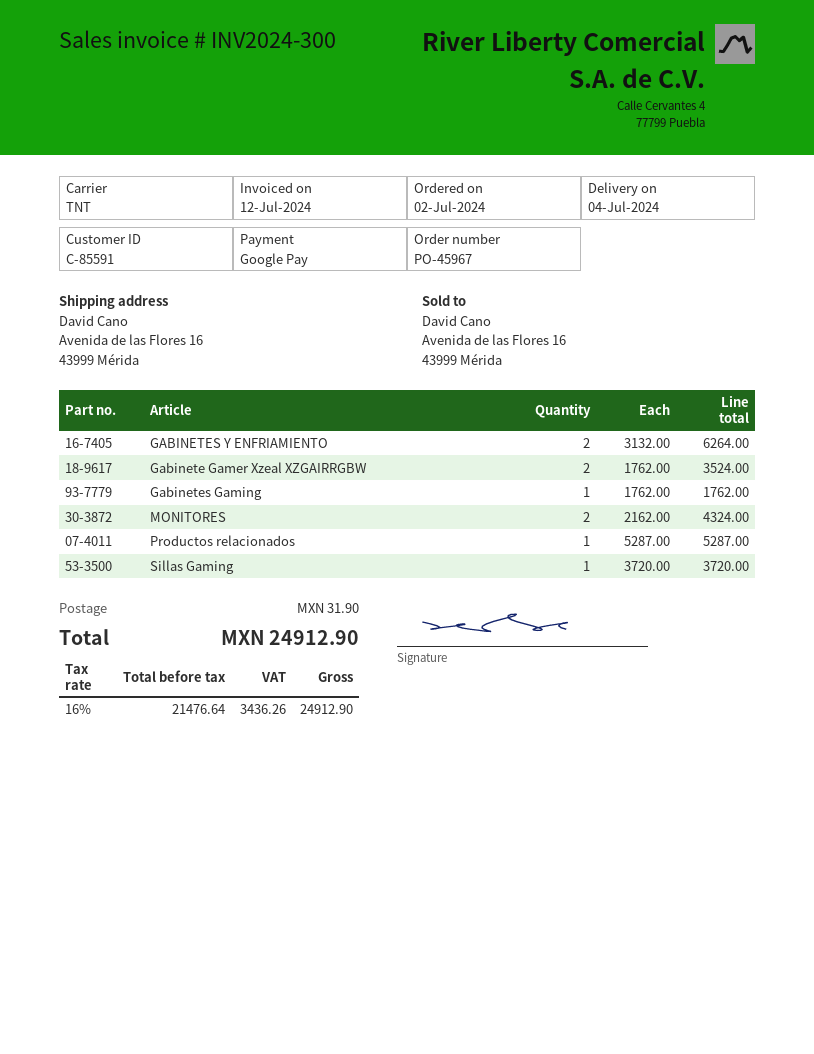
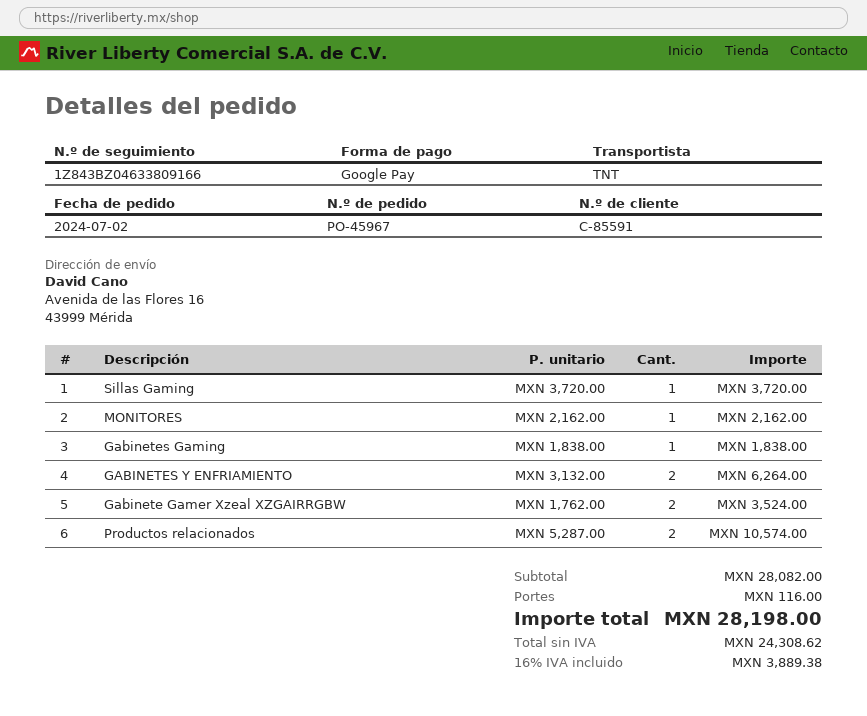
Gabinetes Gaming: 1 x 1762.00 = 1762.00 -> 1 x 1838.00 = 1838.00
MONITORES: 2 x 2162.00 = 4324.00 -> 1 x 2162.00 = 2162.00
Productos relacionados: 1 x 5287.00 = 5287.00 -> 2 x 5287.00 = 10574.00
shipping: 31.90 -> 116.00
net: 21476.64 -> 24308.62
tax: 16% = 3436.26 -> 16% = 3889.38
total: 24912.90 -> 28198.00

